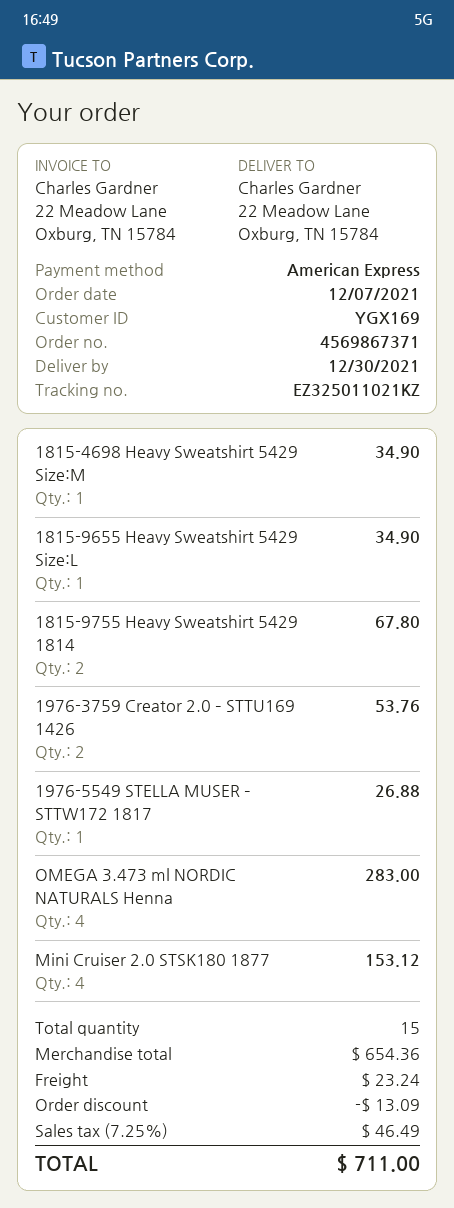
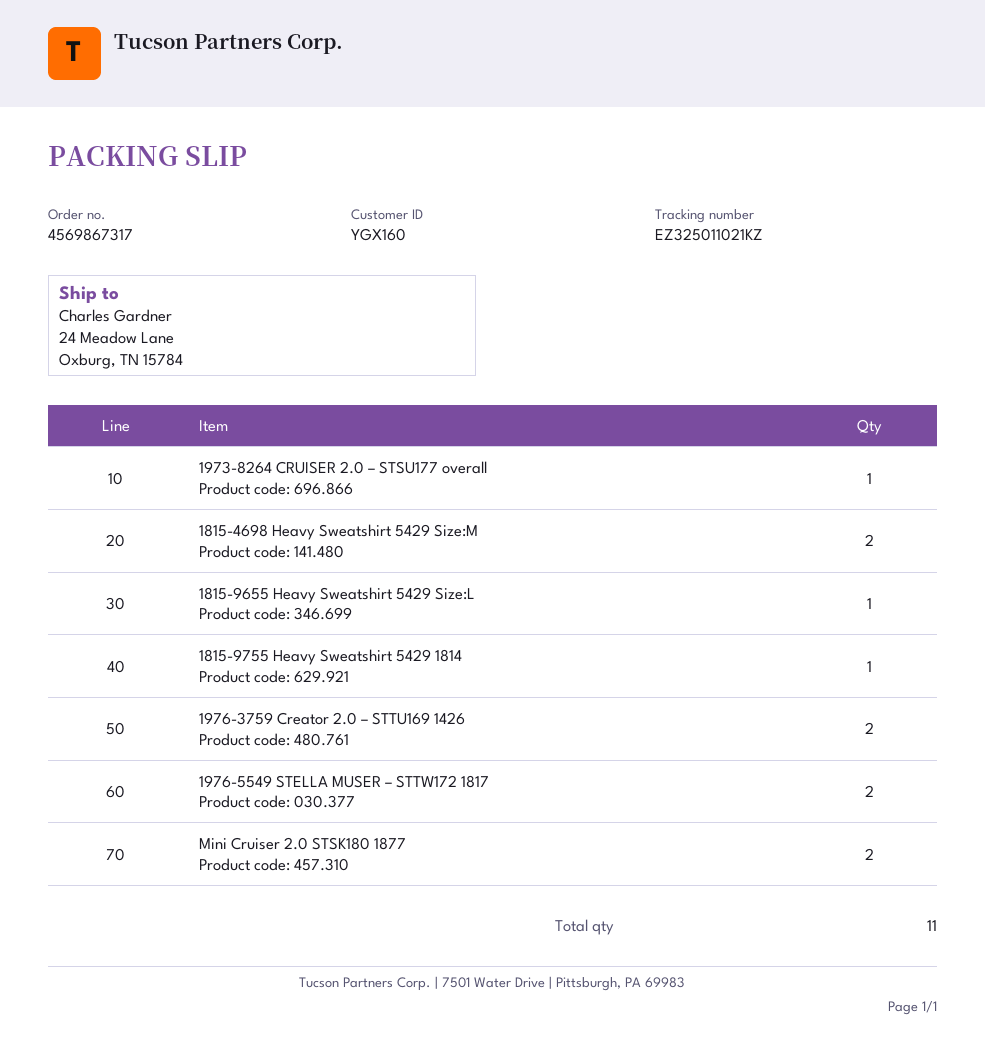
order number: 4569867371 -> 4569867317
customer number: YGX169 -> YGX160
ship to: 22 Meadow Lane, Oxburg, TN 15784 -> 24 Meadow Lane, Oxburg, TN 15784
1815-4698 Heavy Sweatshirt 5429 Size:M: 1 -> 2
1815-9755 Heavy Sweatshirt 5429 1814: 2 -> 1
1976-5549 STELLA MUSER – STTW172 1817: 1 -> 2
OMEGA 3.473 ml NORDIC NATURALS Henna: 4 -> none
Mini Cruiser 2.0 STSK180 1877: 4 -> 2
1973-8264 CRUISER 2.0 – STSU177 overall: none -> 1
total quantity: 15 -> 11

